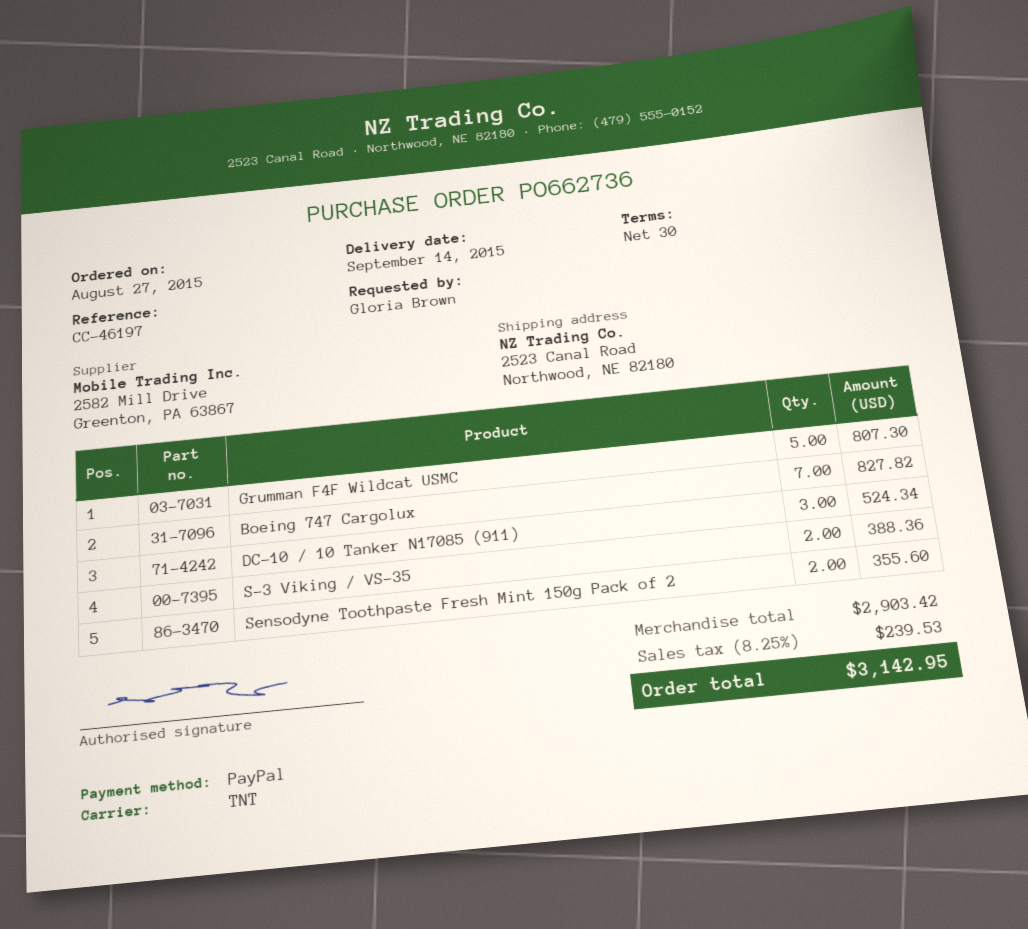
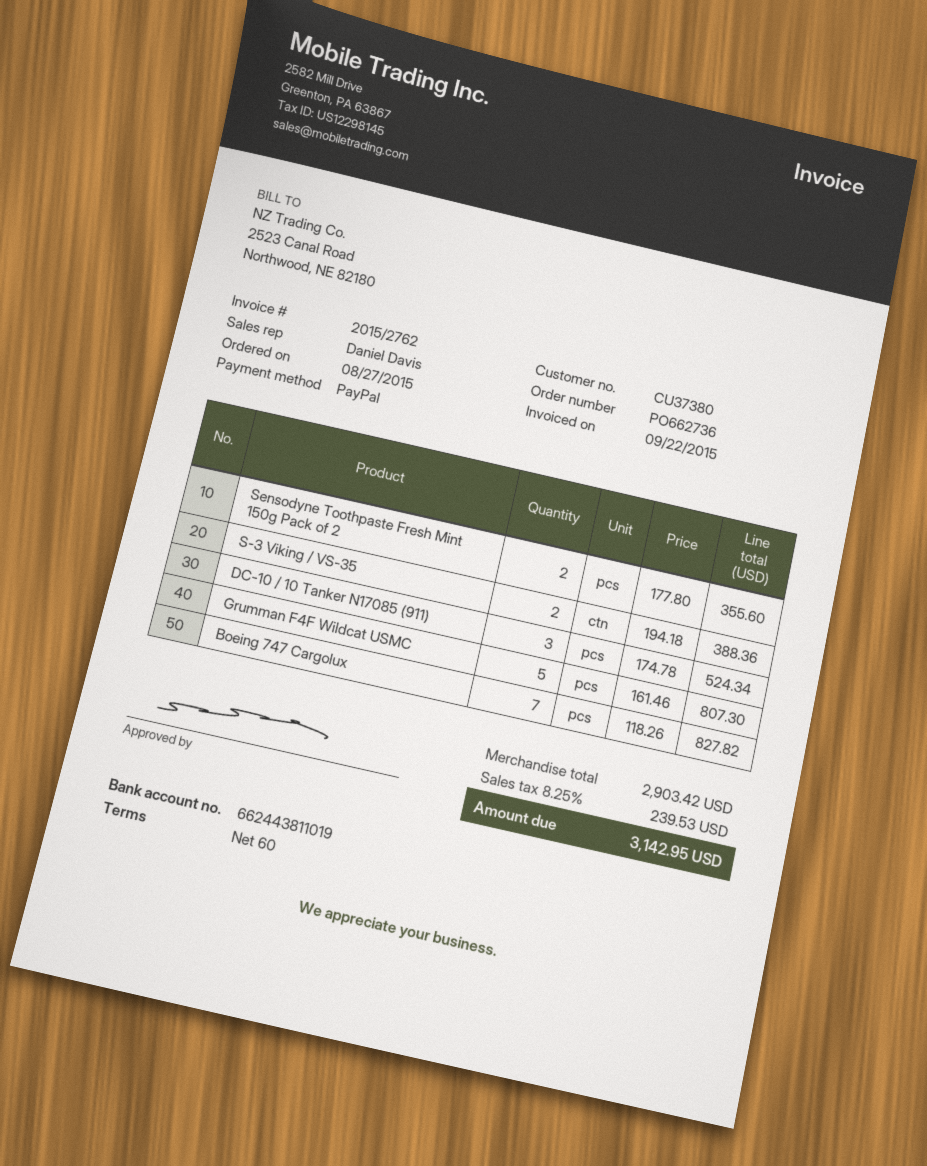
payment terms: 30 days -> 60 days

